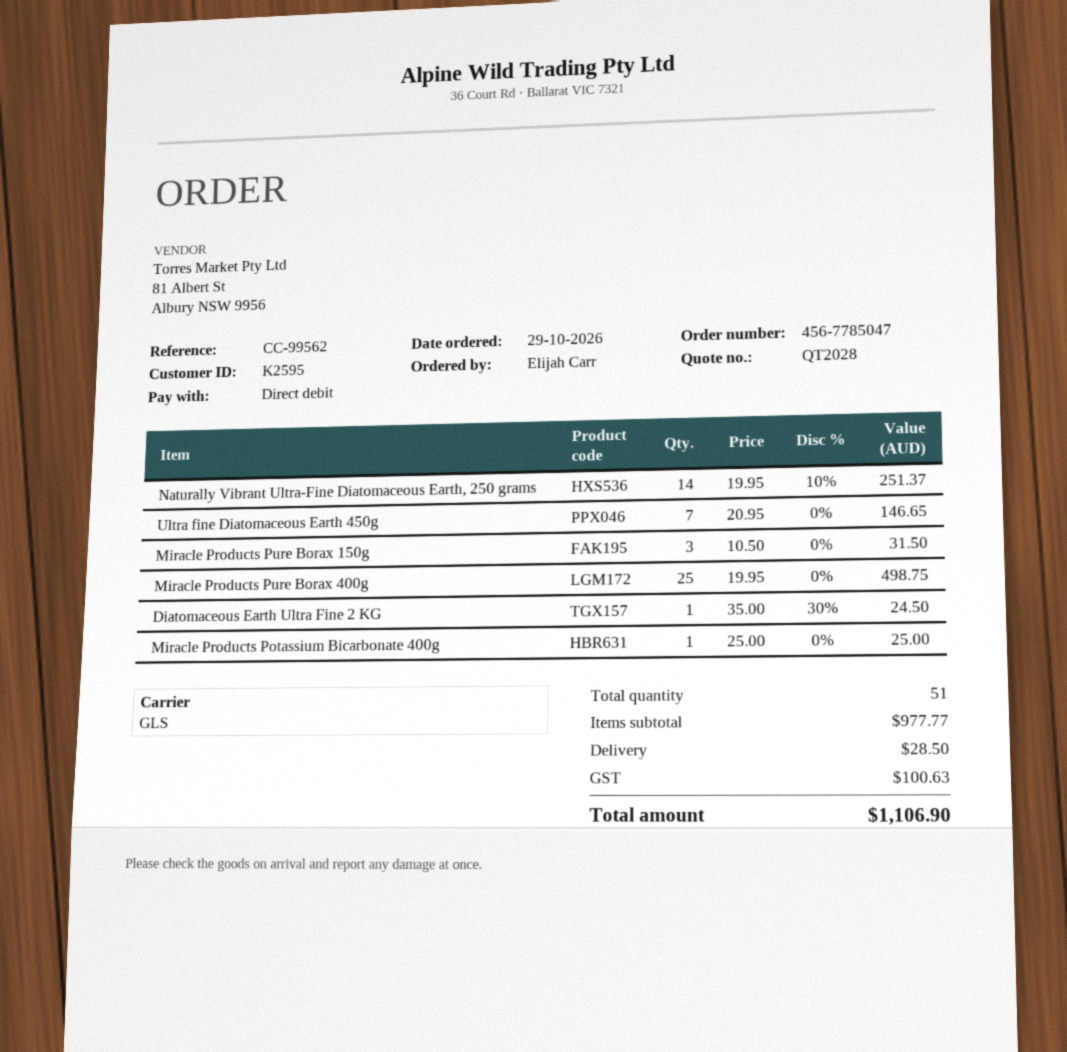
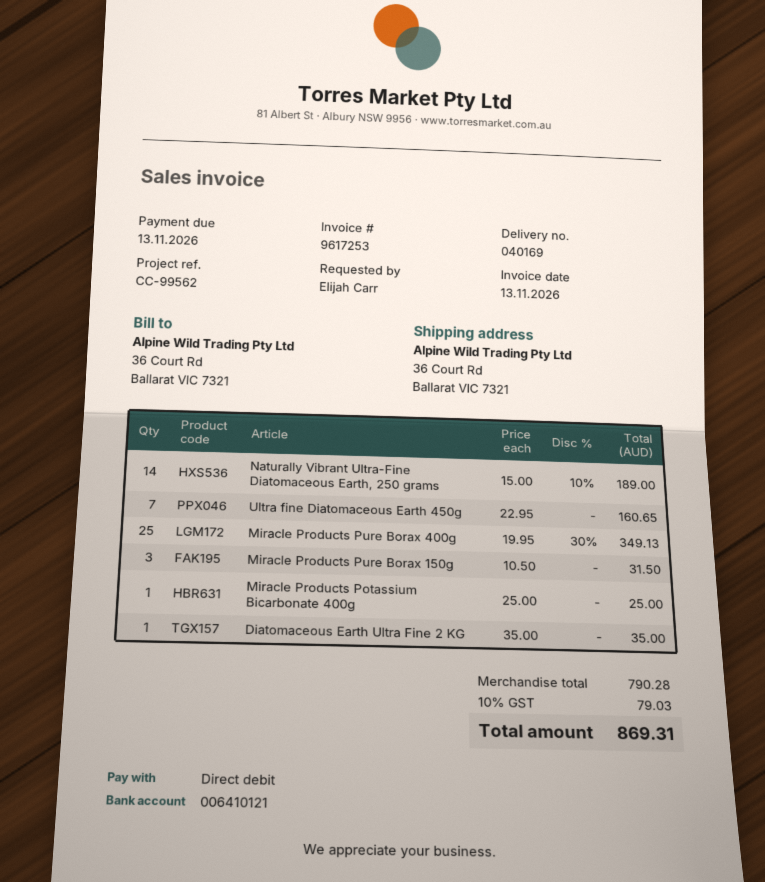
Naturally Vibrant Ultra-Fine Diatomaceous Earth, 250 grams: 14 x 19.95 - 10% = 251.37 -> 14 x 15.00 - 10% = 189.00
Ultra fine Diatomaceous Earth 450g: 7 x 20.95 = 146.65 -> 7 x 22.95 = 160.65
Miracle Products Pure Borax 400g: 25 x 19.95 = 498.75 -> 25 x 19.95 - 30% = 349.13
Diatomaceous Earth Ultra Fine 2 KG: 1 x 35.00 - 30% = 24.50 -> 1 x 35.00 = 35.00
subtotal: 977.77 -> 790.28
shipping: 28.50 -> none
tax: 100.63 -> 79.03
total: 1106.90 -> 869.31

